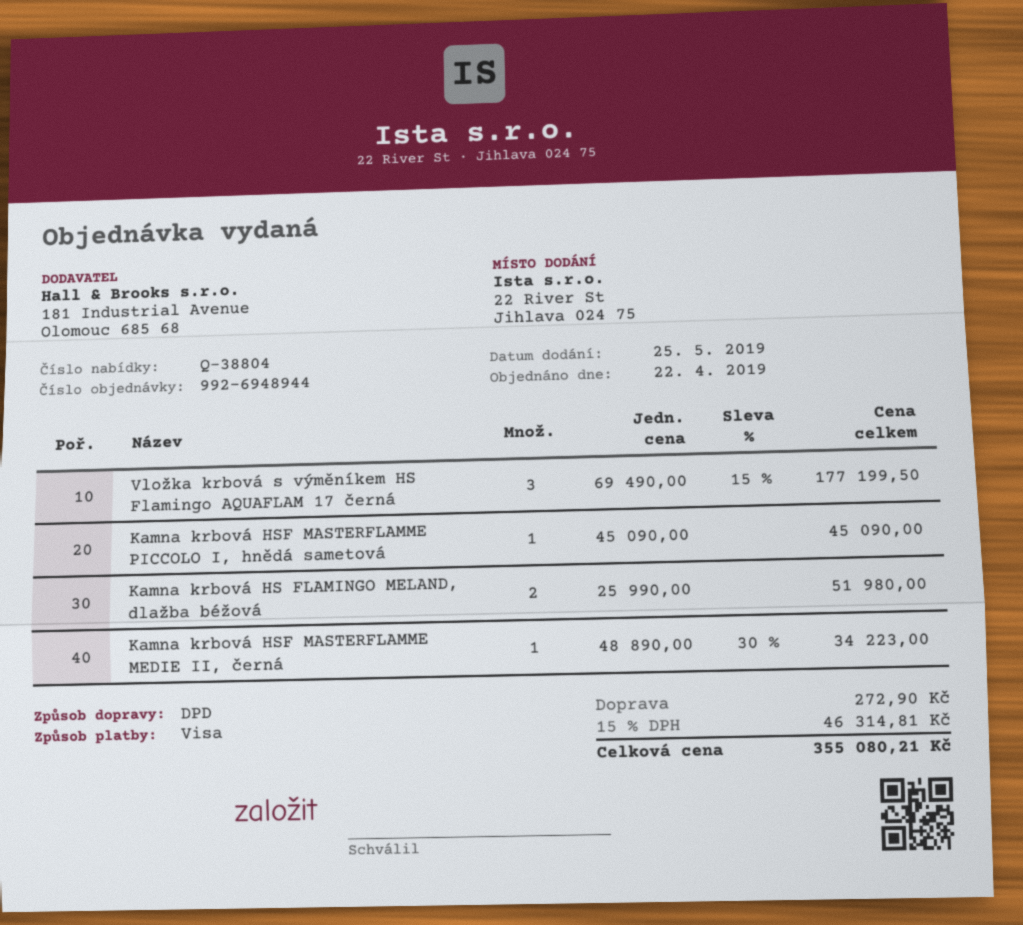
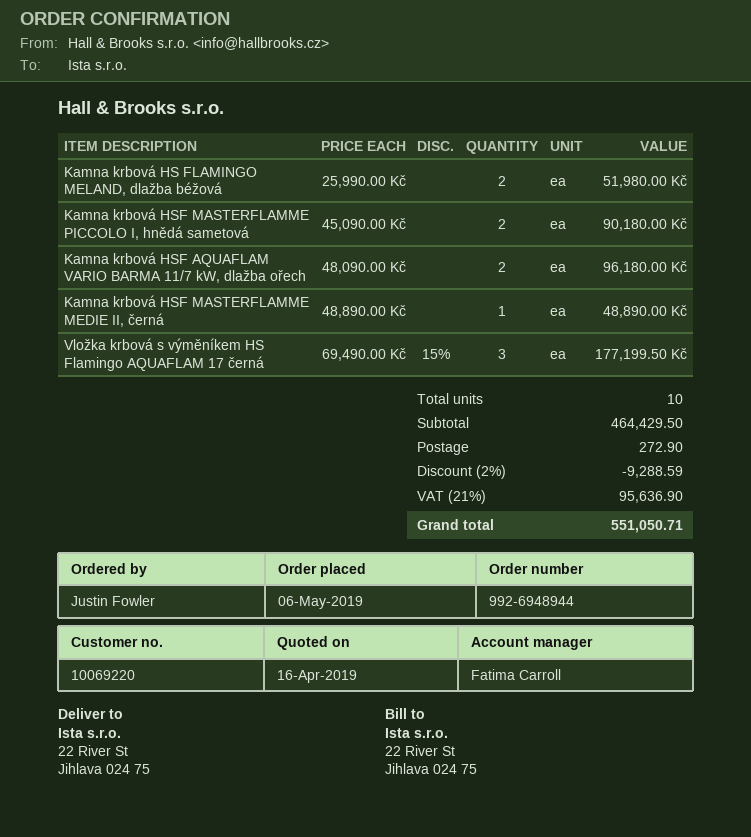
order date: 2019-04-22 -> 2019-05-06
Kamna krbová HSF MASTERFLAMME PICCOLO I, hnědá sametová: 1 x 45090.00 = 45090.00 -> 2 x 45090.00 = 90180.00
Kamna krbová HSF MASTERFLAMME MEDIE II, černá: 1 x 48890.00 - 30% = 34223.00 -> 1 x 48890.00 = 48890.00
Kamna krbová HSF AQUAFLAM VARIO BARMA 11/7 kW, dlažba ořech: none -> 2 x 48090.00 = 96180.00
discount: none -> 2% = 9288.59
tax: 15% = 46314.81 -> 21% = 95636.90
total: 355080.21 -> 551050.71

